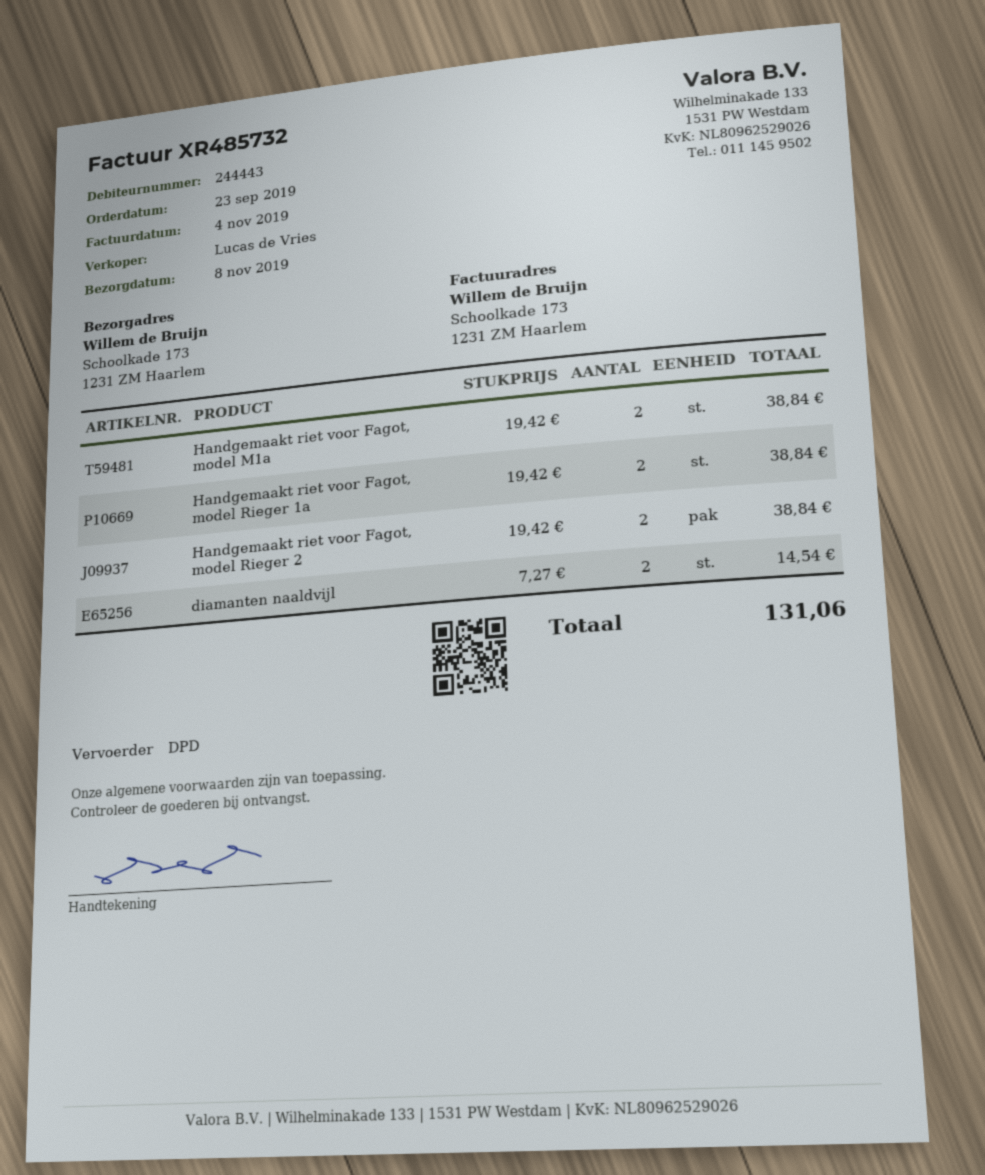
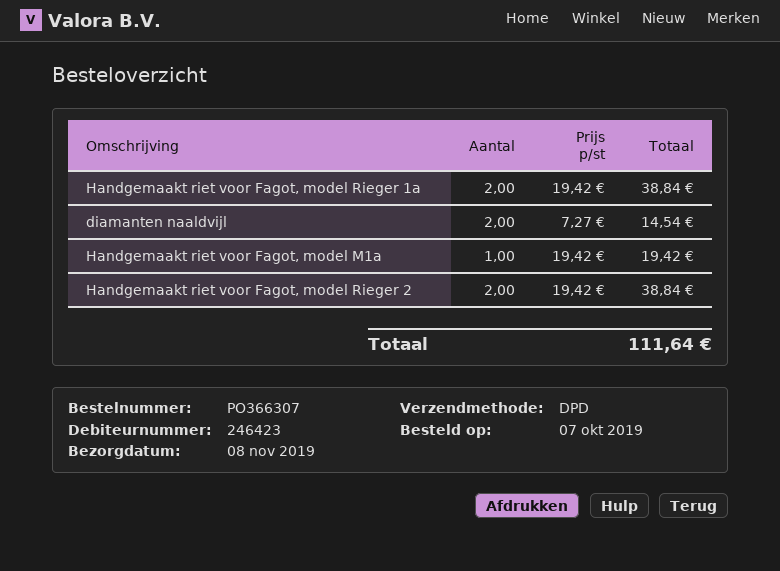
order date: 2019-09-23 -> 2019-10-07
customer number: 244443 -> 246423
Handgemaakt riet voor Fagot, model M1a: 2 x 19.42 = 38.84 -> 1 x 19.42 = 19.42
total: 131.06 -> 111.64

